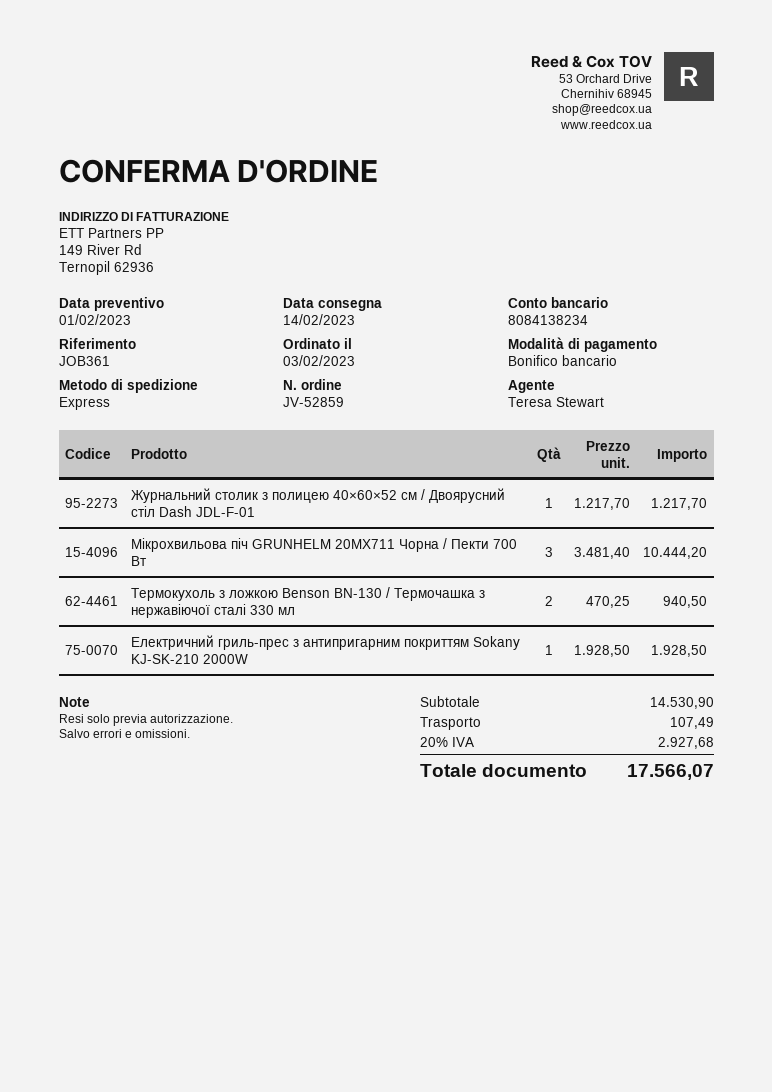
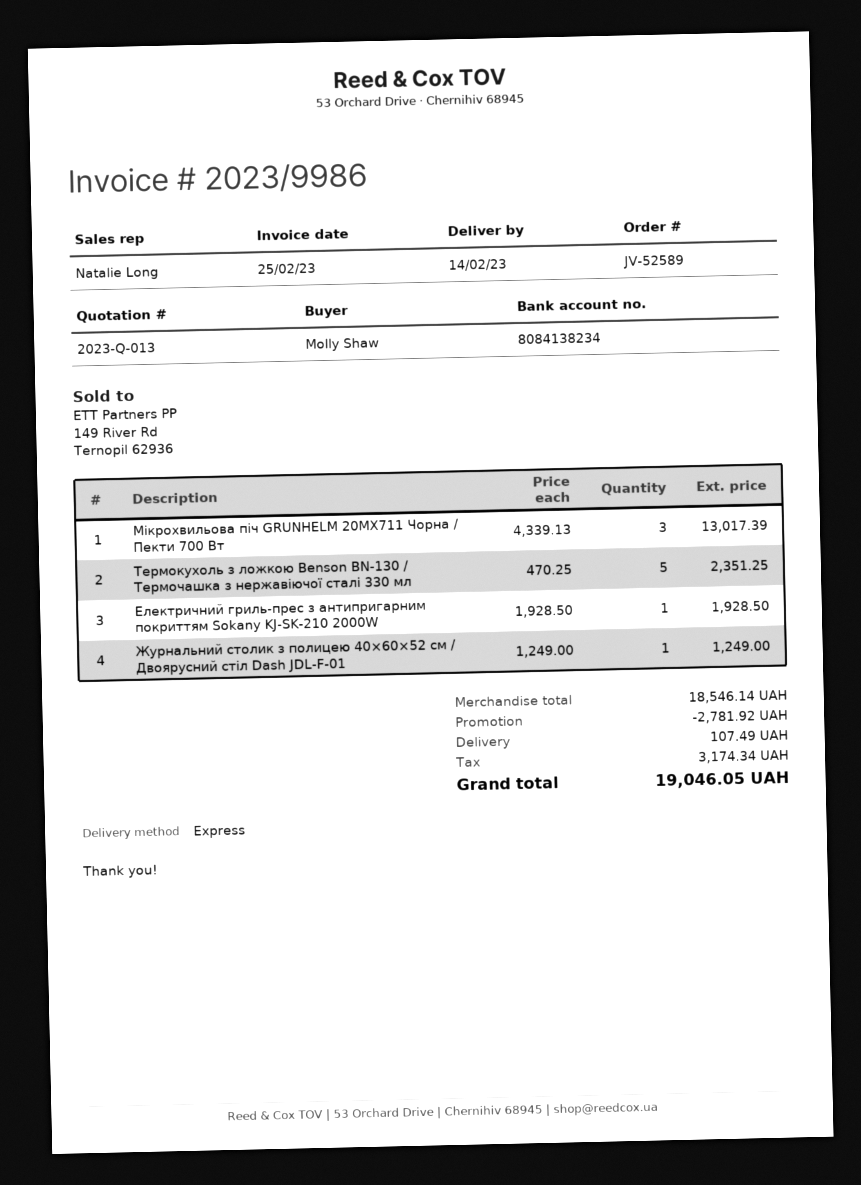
order number: JV-52859 -> JV-52589
sales rep: Teresa Stewart -> Natalie Long
Журнальний столик з полицею 40×60×52 см / Двоярусний стіл Dash JDL-F-01: 1 x 1217.70 = 1217.70 -> 1 x 1249.00 = 1249.00
Мікрохвильова піч GRUNHELM 20MX711 Чорна / Пекти 700 Вт: 3 x 3481.40 = 10444.20 -> 3 x 4339.13 = 13017.39
Термокухоль з ложкою Benson BN-130 / Термочашка з нержавіючої сталі 330 мл: 2 x 470.25 = 940.50 -> 5 x 470.25 = 2351.25
subtotal: 14530.90 -> 18546.14
discount: none -> 2781.92
tax: 2927.68 -> 3174.34
total: 17566.07 -> 19046.05

